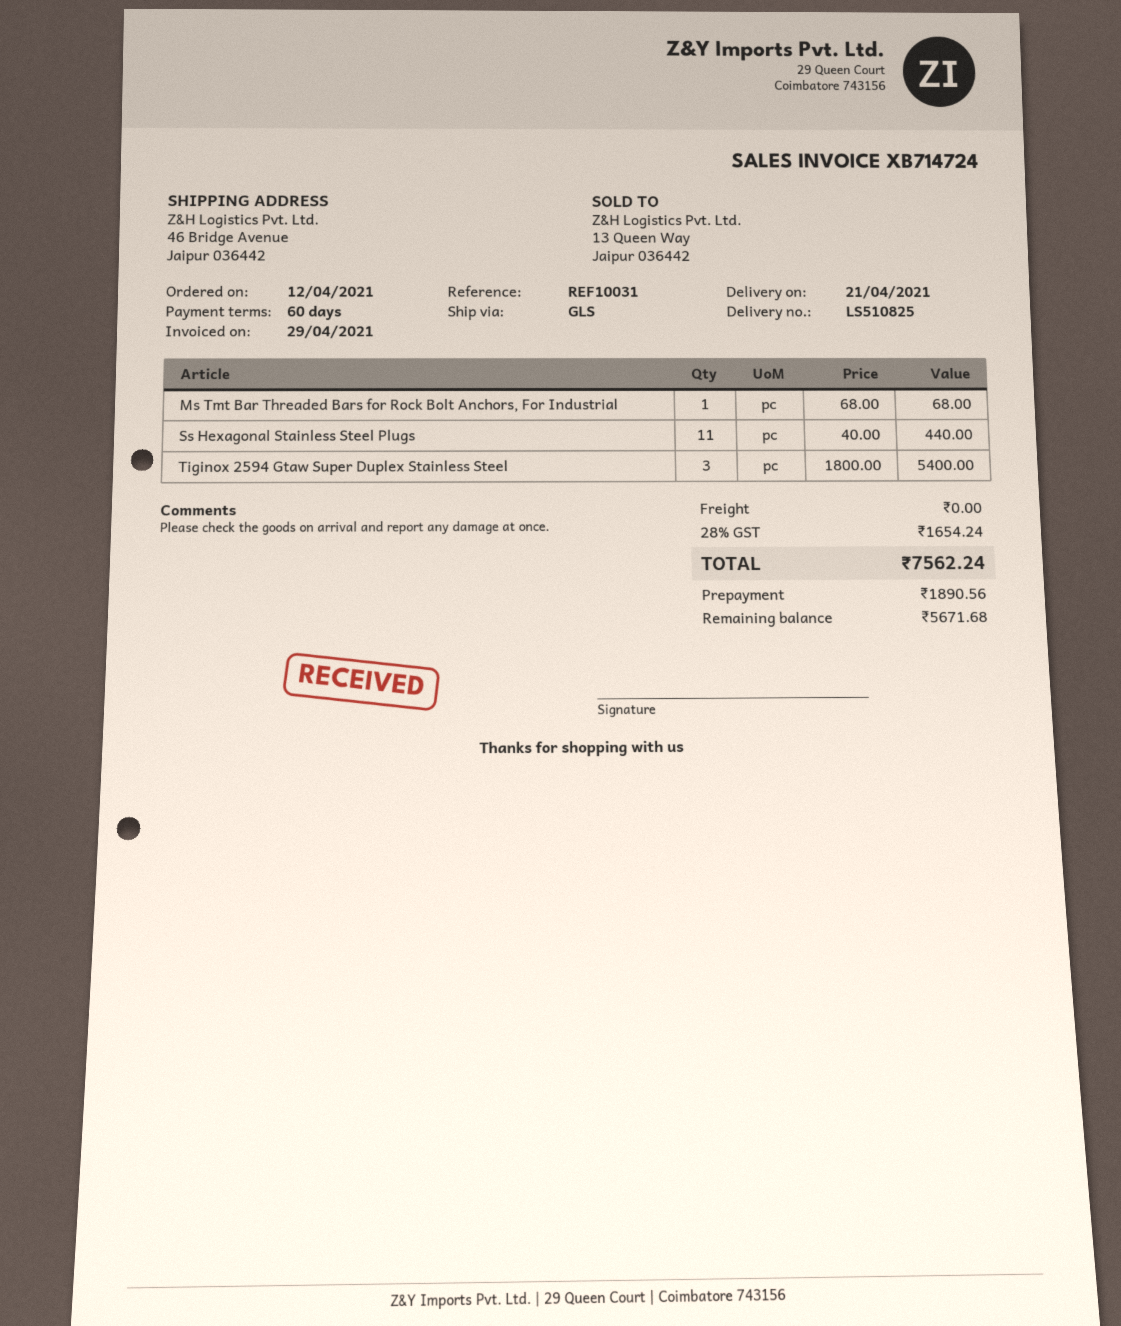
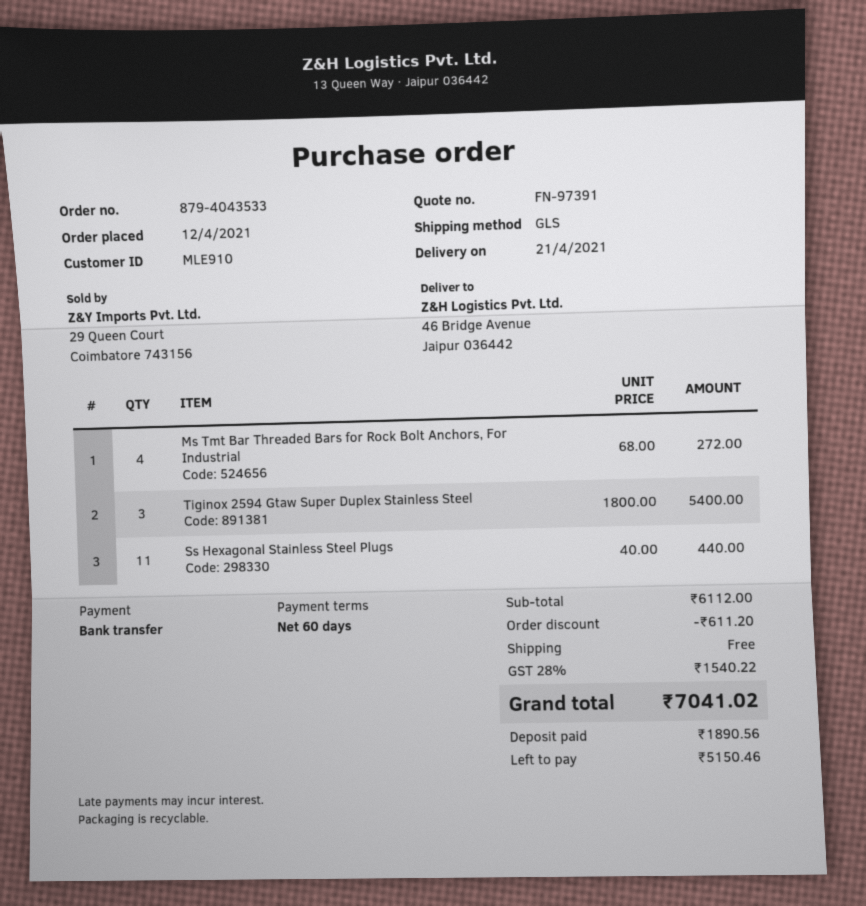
Ms Tmt Bar Threaded Bars for Rock Bolt Anchors, For Industrial: 1 x 68.00 = 68.00 -> 4 x 68.00 = 272.00
discount: none -> 611.20
tax: 28% = 1654.24 -> 28% = 1540.22
total: 7562.24 -> 7041.02
balance: 5671.68 -> 5150.46

